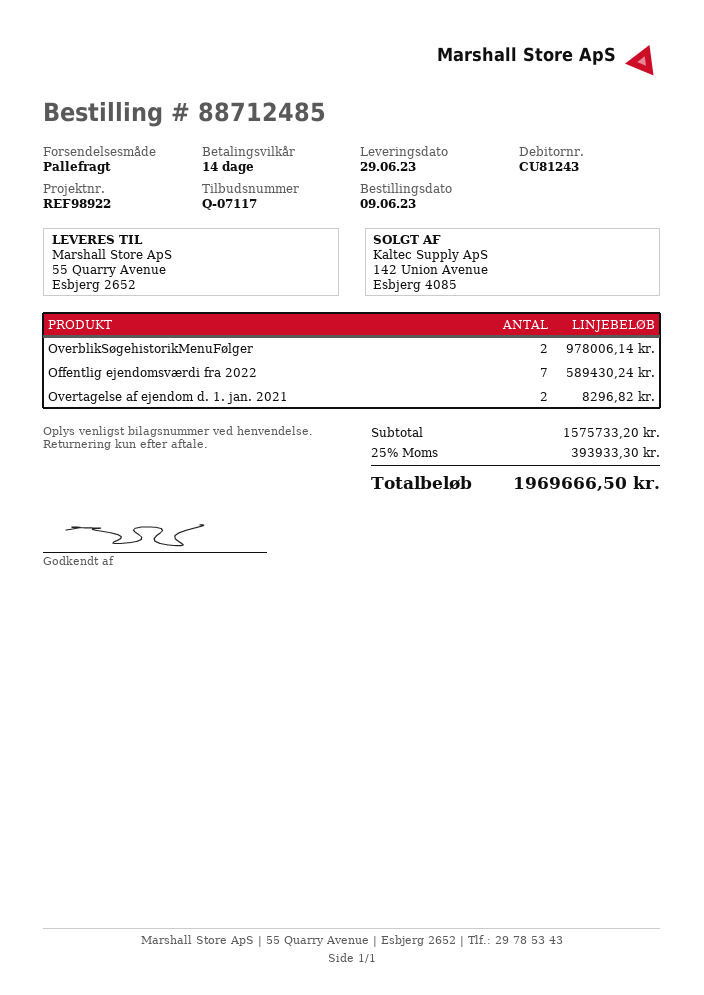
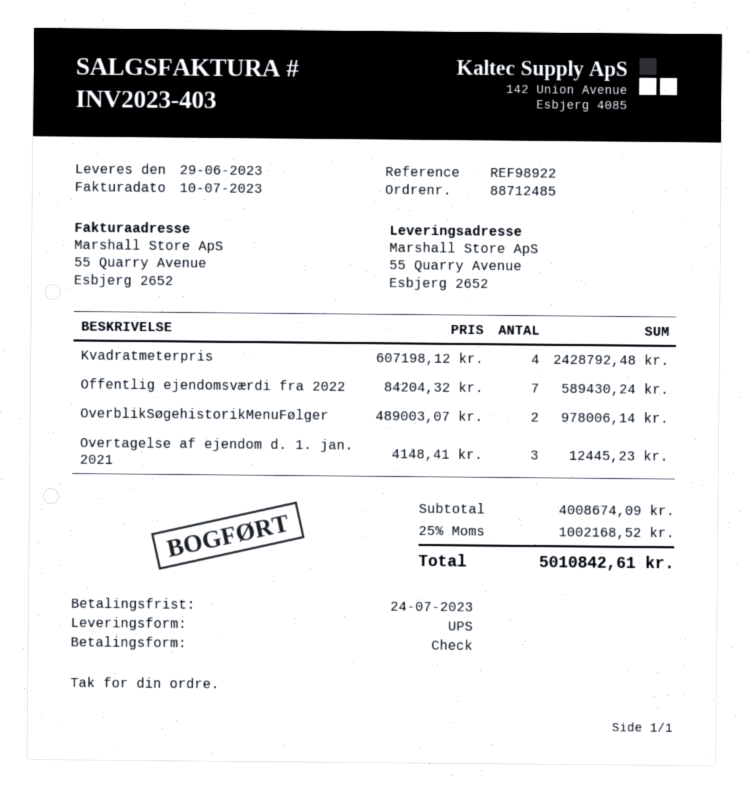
shipping method: pallet freight -> UPS
Overtagelse af ejendom d. 1. jan. 2021: 2 for 8296.82 -> 3 for 12445.23
Kvadratmeterpris: none -> 4 for 2428792.48
subtotal: 1575733.20 -> 4008674.09
tax: 25% = 393933.30 -> 25% = 1002168.52
total: 1969666.50 -> 5010842.61

